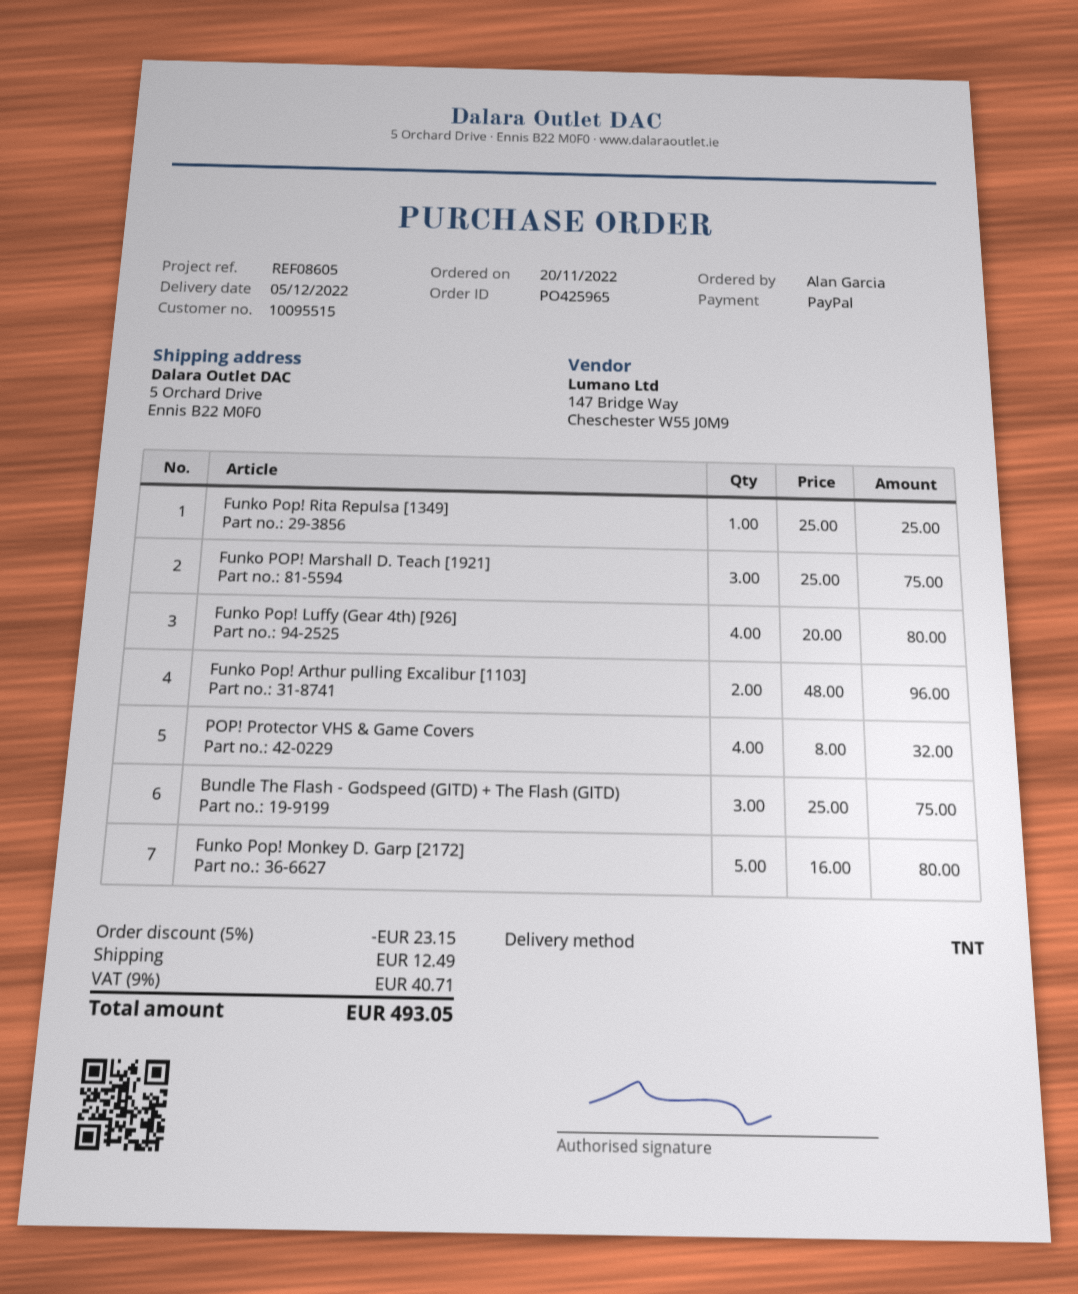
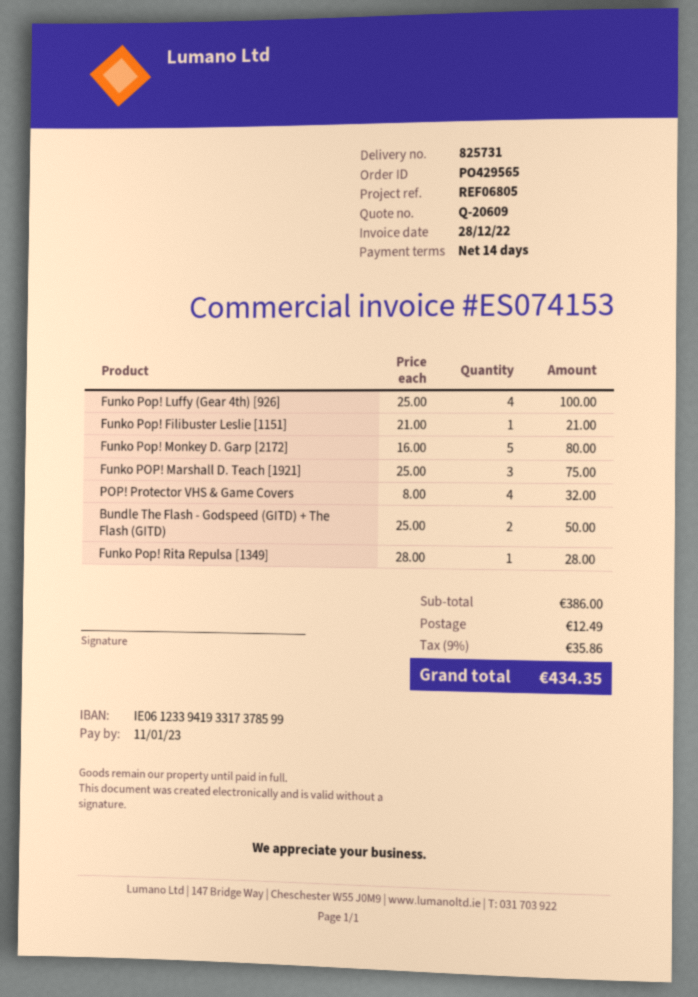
order number: PO425965 -> PO429565
reference: REF08605 -> REF06805
Funko Pop! Rita Repulsa [1349]: 1 x 25.00 = 25.00 -> 1 x 28.00 = 28.00
Funko Pop! Luffy (Gear 4th) [926]: 4 x 20.00 = 80.00 -> 4 x 25.00 = 100.00
Funko Pop! Arthur pulling Excalibur [1103]: 2 x 48.00 = 96.00 -> none
Bundle The Flash - Godspeed (GITD) + The Flash (GITD): 3 x 25.00 = 75.00 -> 2 x 25.00 = 50.00
Funko Pop! Filibuster Leslie [1151]: none -> 1 x 21.00 = 21.00
discount: 5% = 23.15 -> none
tax: 9% = 40.71 -> 9% = 35.86
total: 493.05 -> 434.35

